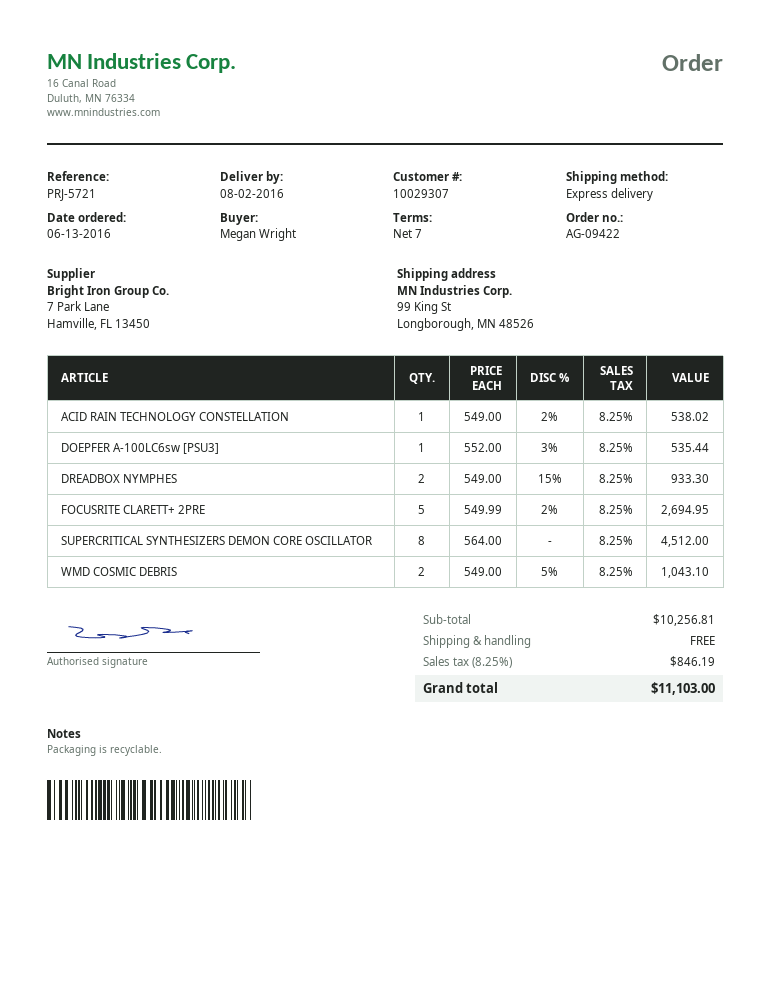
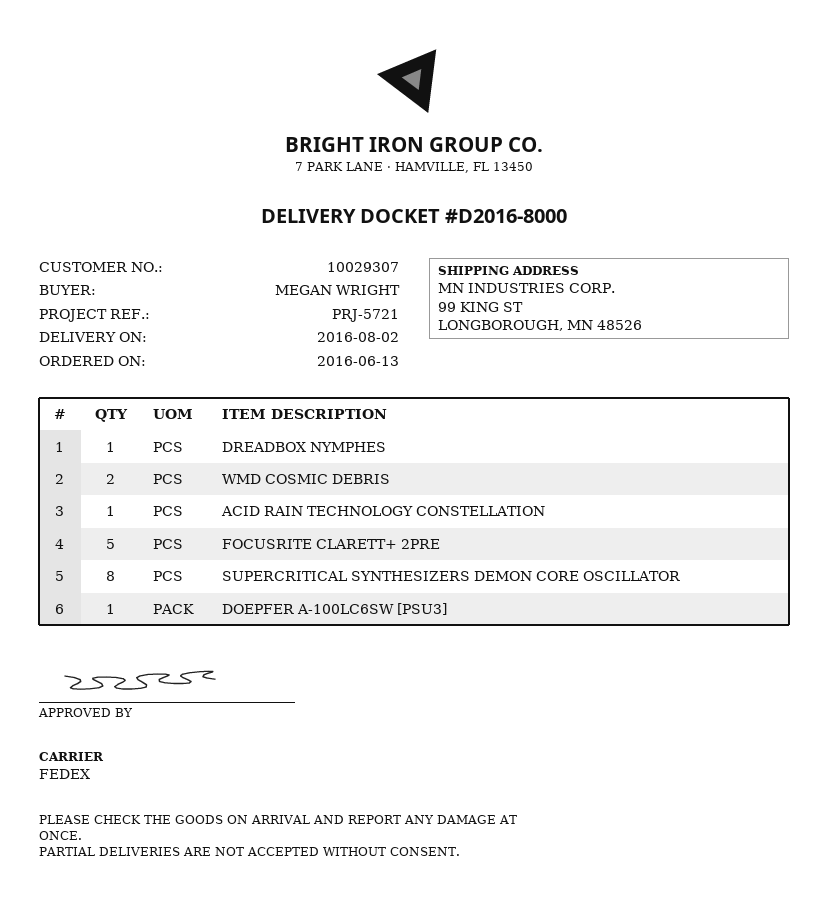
shipping method: express -> FedEx
DREADBOX NYMPHES: 2 -> 1

